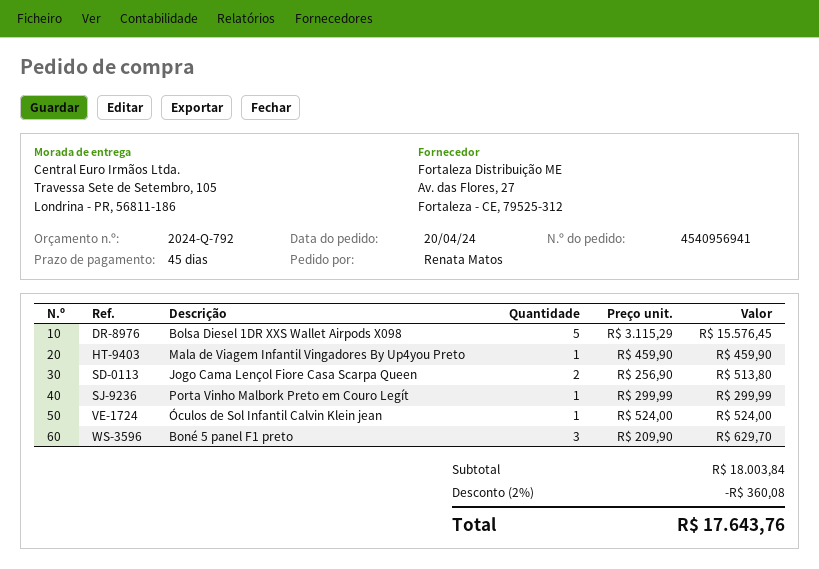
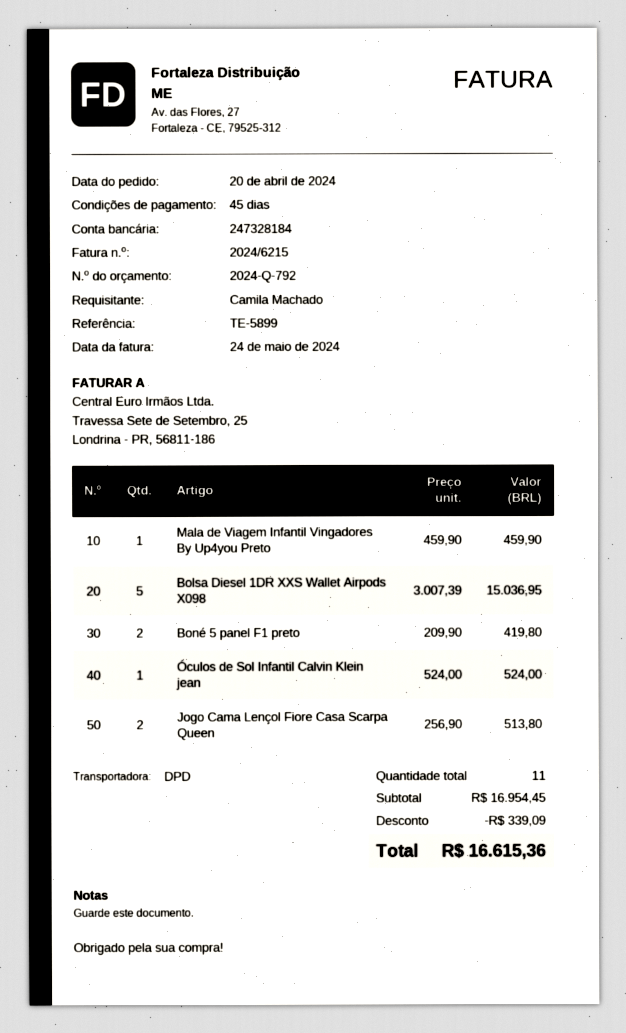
ordered by: Renata Matos -> Camila Machado
Bolsa Diesel 1DR XXS Wallet Airpods X098: 5 x 3115.29 = 15576.45 -> 5 x 3007.39 = 15036.95
Porta Vinho Malbork Preto em Couro Legít: 1 x 299.99 = 299.99 -> none
Boné 5 panel F1 preto: 3 x 209.90 = 629.70 -> 2 x 209.90 = 419.80
subtotal: 18003.84 -> 16954.45
discount: 360.08 -> 339.09
total: 17643.76 -> 16615.36

